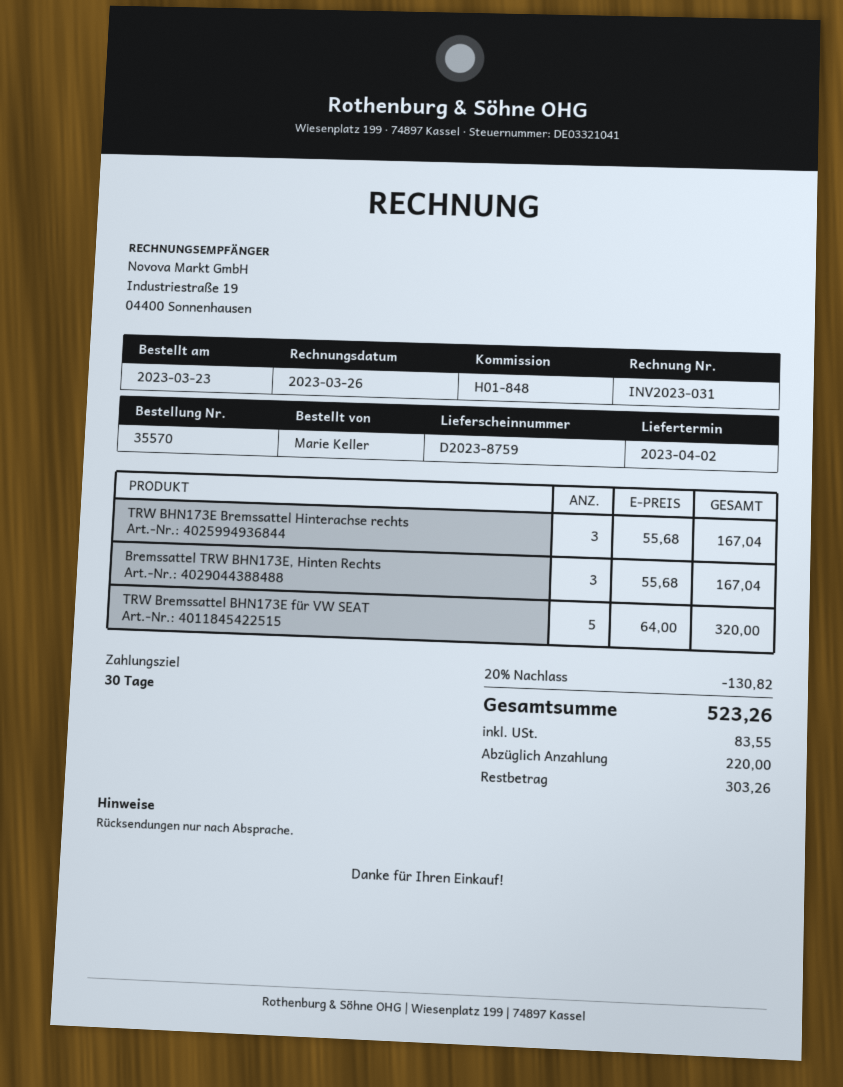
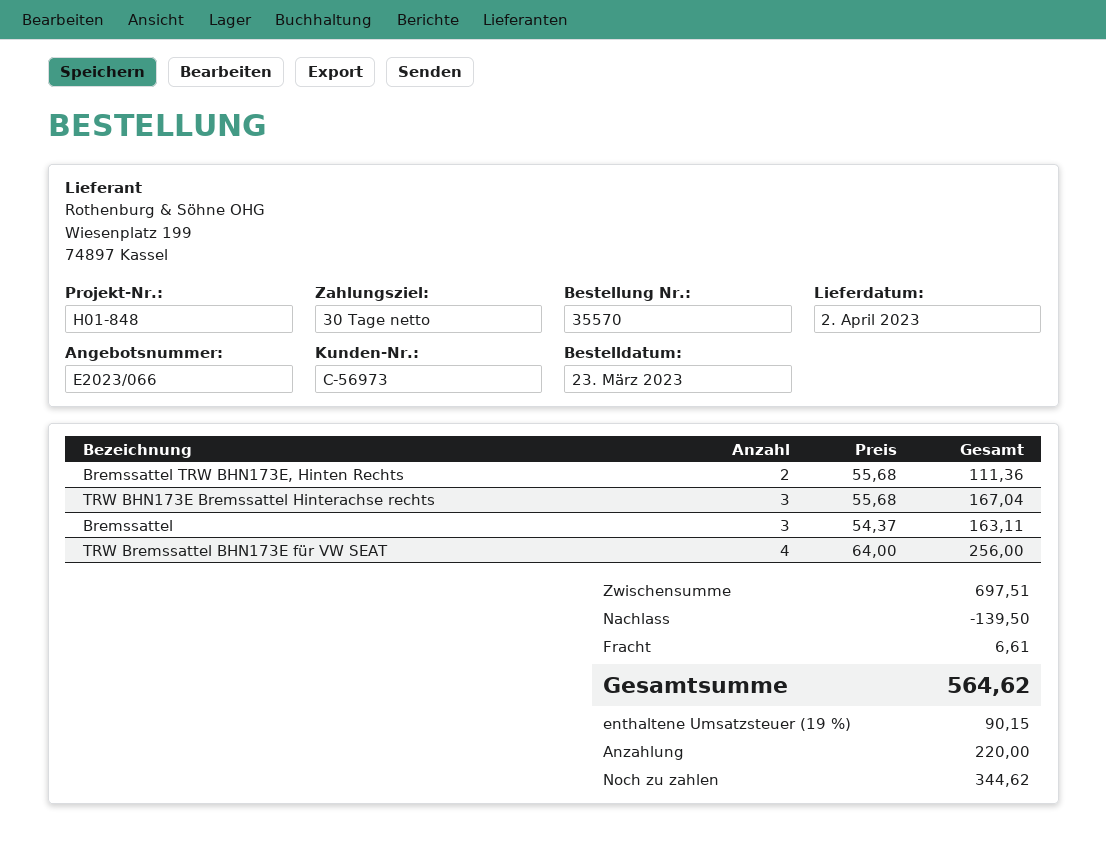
Bremssattel TRW BHN173E, Hinten Rechts: 3 x 55.68 = 167.04 -> 2 x 55.68 = 111.36
TRW Bremssattel BHN173E für VW SEAT: 5 x 64.00 = 320.00 -> 4 x 64.00 = 256.00
Bremssattel: none -> 3 x 54.37 = 163.11
discount: 130.82 -> 139.50
shipping: none -> 6.61
tax: 83.55 -> 90.15
total: 523.26 -> 564.62
balance: 303.26 -> 344.62

